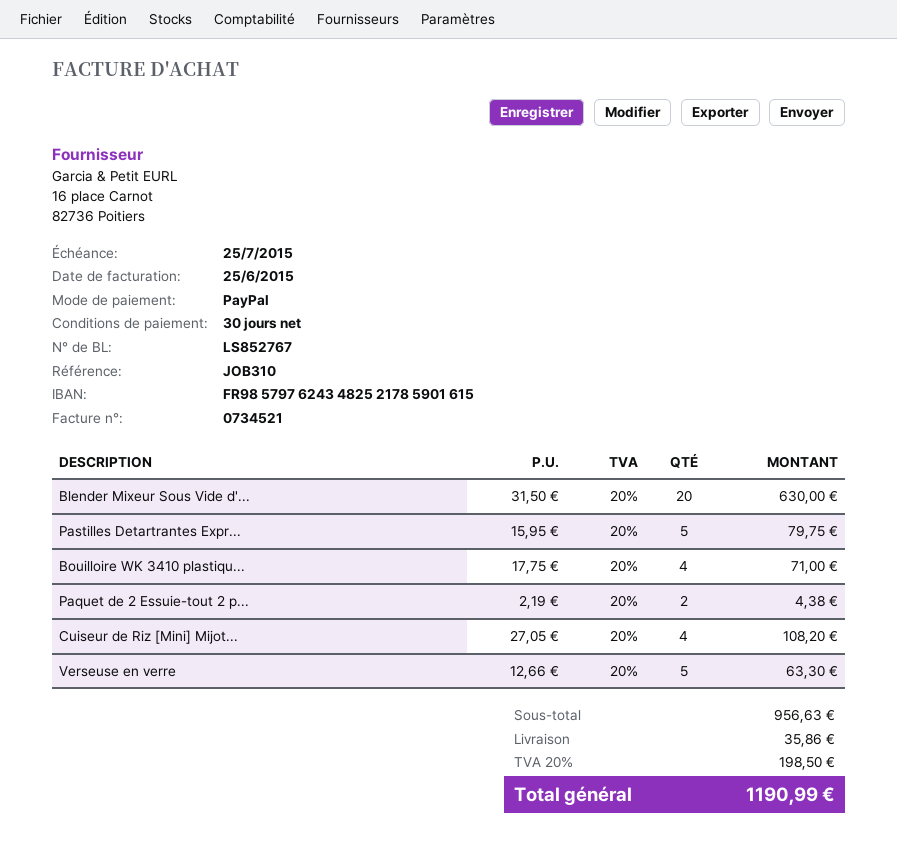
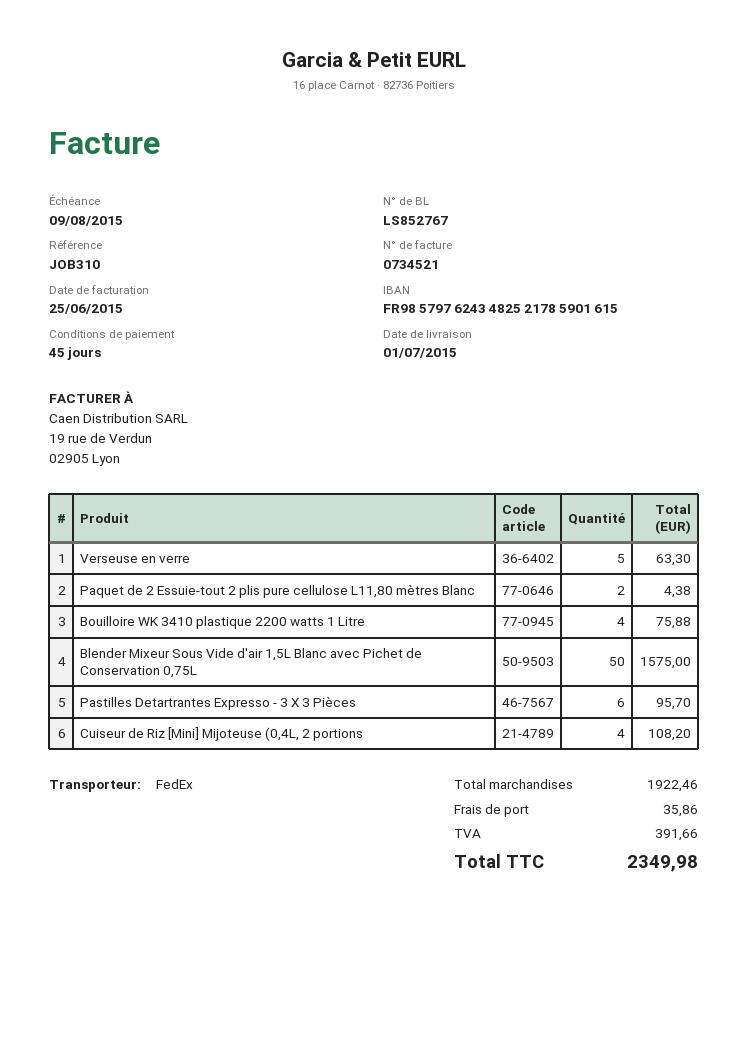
payment terms: 30 days -> 45 days
due date: 2015-07-25 -> 2015-08-09
Blender Mixeur Sous Vide d'...: 20 for 630.00 -> 50 for 1575.00
Pastilles Detartrantes Expr...: 5 for 79.75 -> 6 for 95.70
Bouilloire WK 3410 plastiqu...: 4 for 71.00 -> 4 for 75.88
subtotal: 956.63 -> 1922.46
tax: 198.50 -> 391.66
total: 1190.99 -> 2349.98

